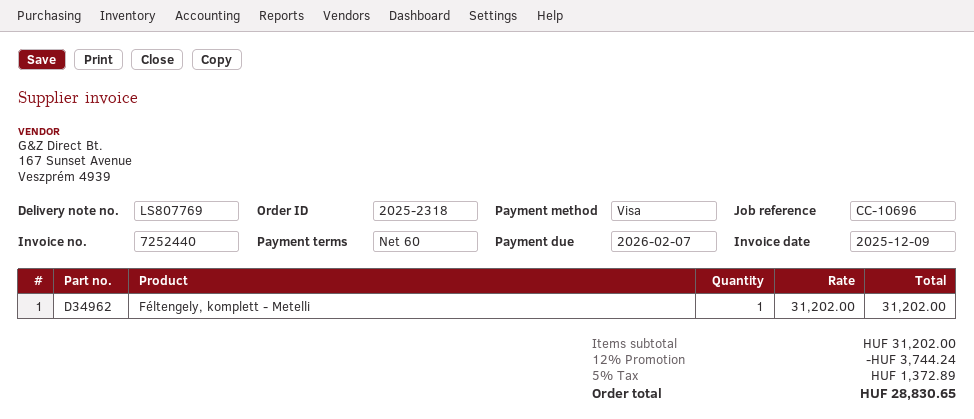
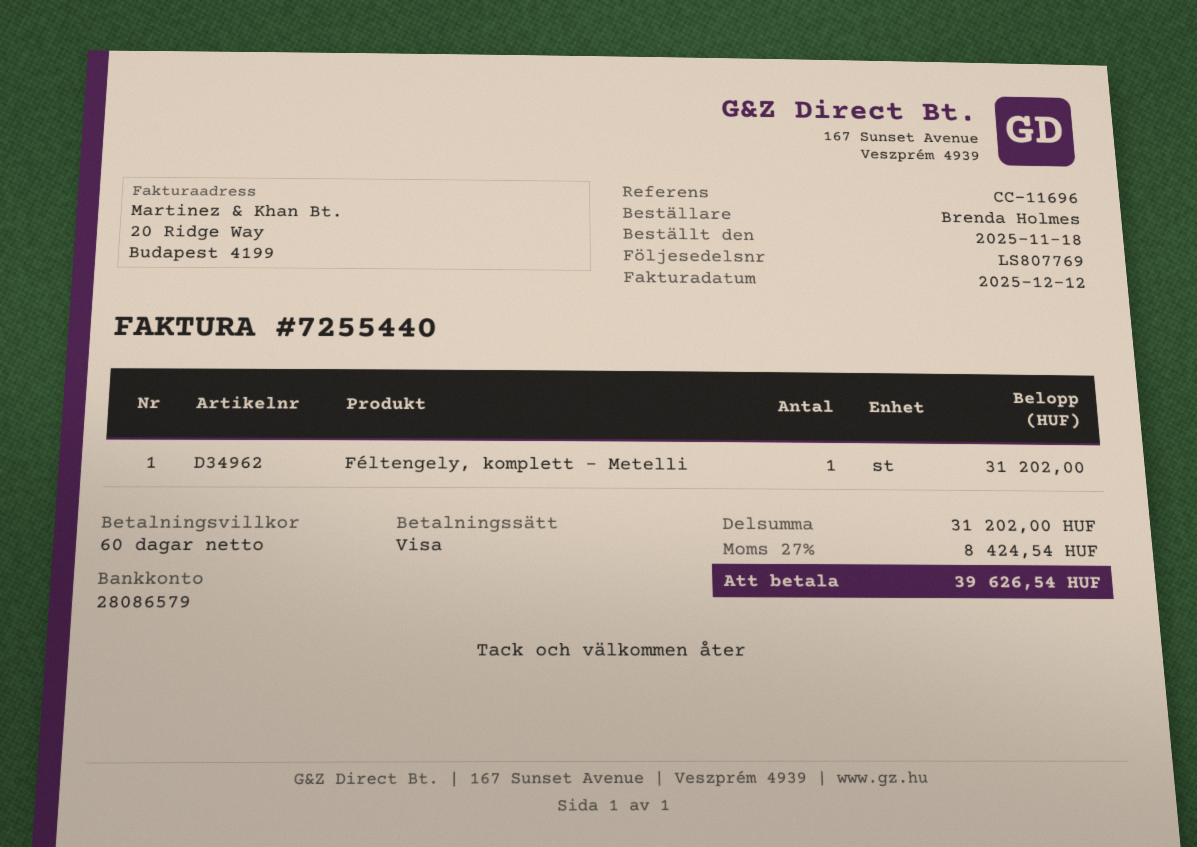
invoice number: 7252440 -> 7255440
invoice date: 2025-12-09 -> 2025-12-12
reference: CC-10696 -> CC-11696
discount: 12% = 3744.24 -> none
tax: 5% = 1372.89 -> 27% = 8424.54
total: 28830.65 -> 39626.54

